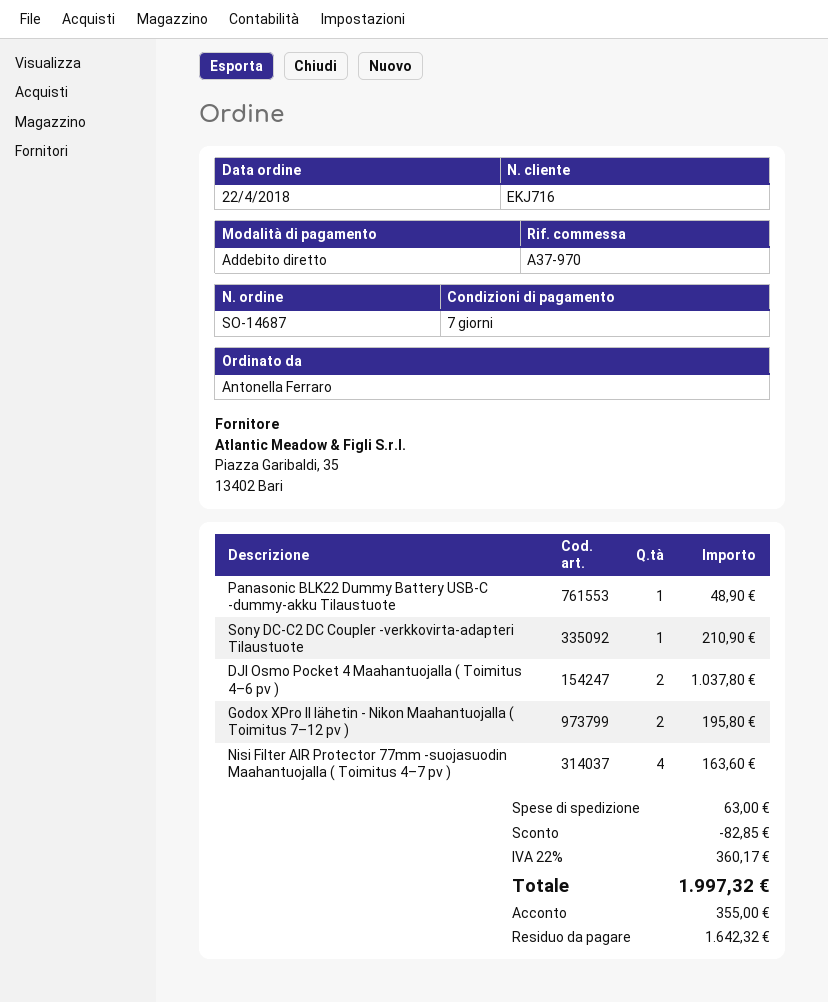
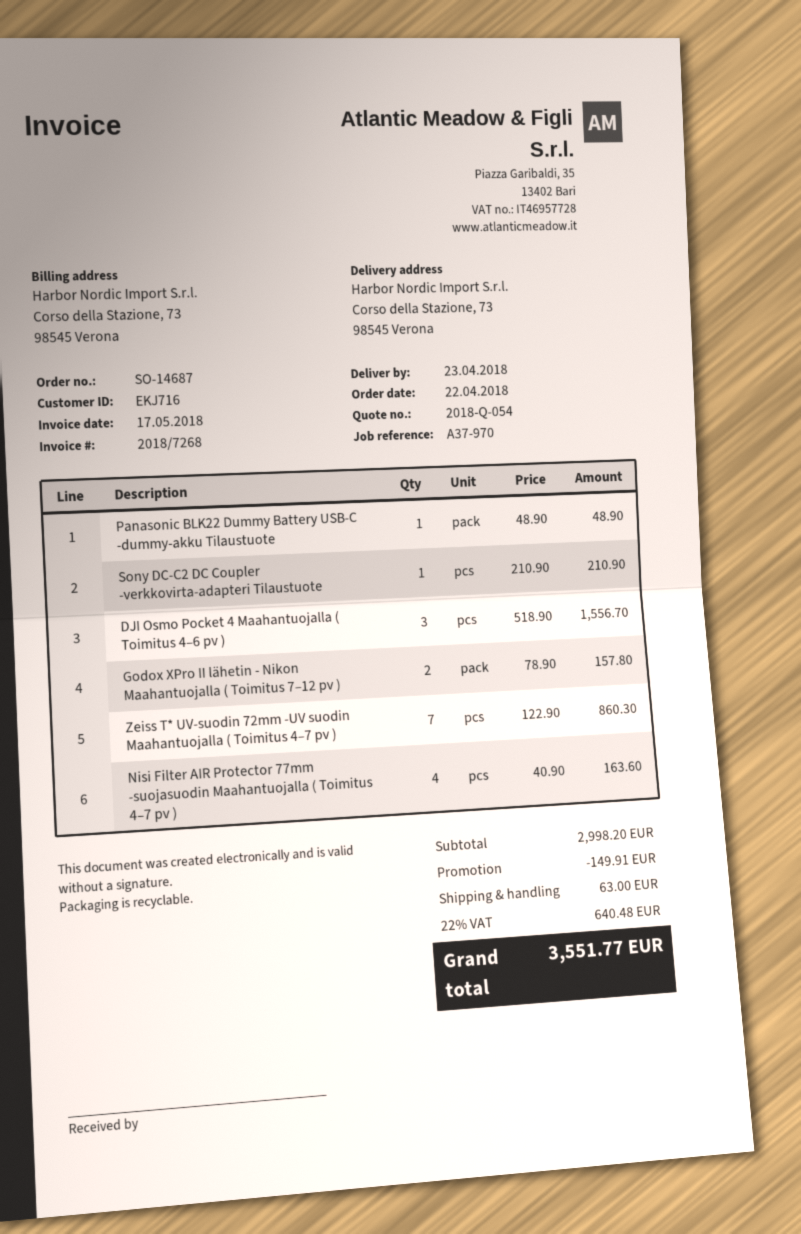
DJI Osmo Pocket 4 Maahantuojalla ( Toimitus 4–6 pv ): 2 for 1037.80 -> 3 for 1556.70
Godox XPro II lähetin - Nikon Maahantuojalla ( Toimitus 7–12 pv ): 2 for 195.80 -> 2 for 157.80
Zeiss T* UV-suodin 72mm -UV suodin Maahantuojalla ( Toimitus 4–7 pv ): none -> 7 for 860.30
discount: 82.85 -> 149.91
tax: 22% = 360.17 -> 22% = 640.48
total: 1997.32 -> 3551.77

